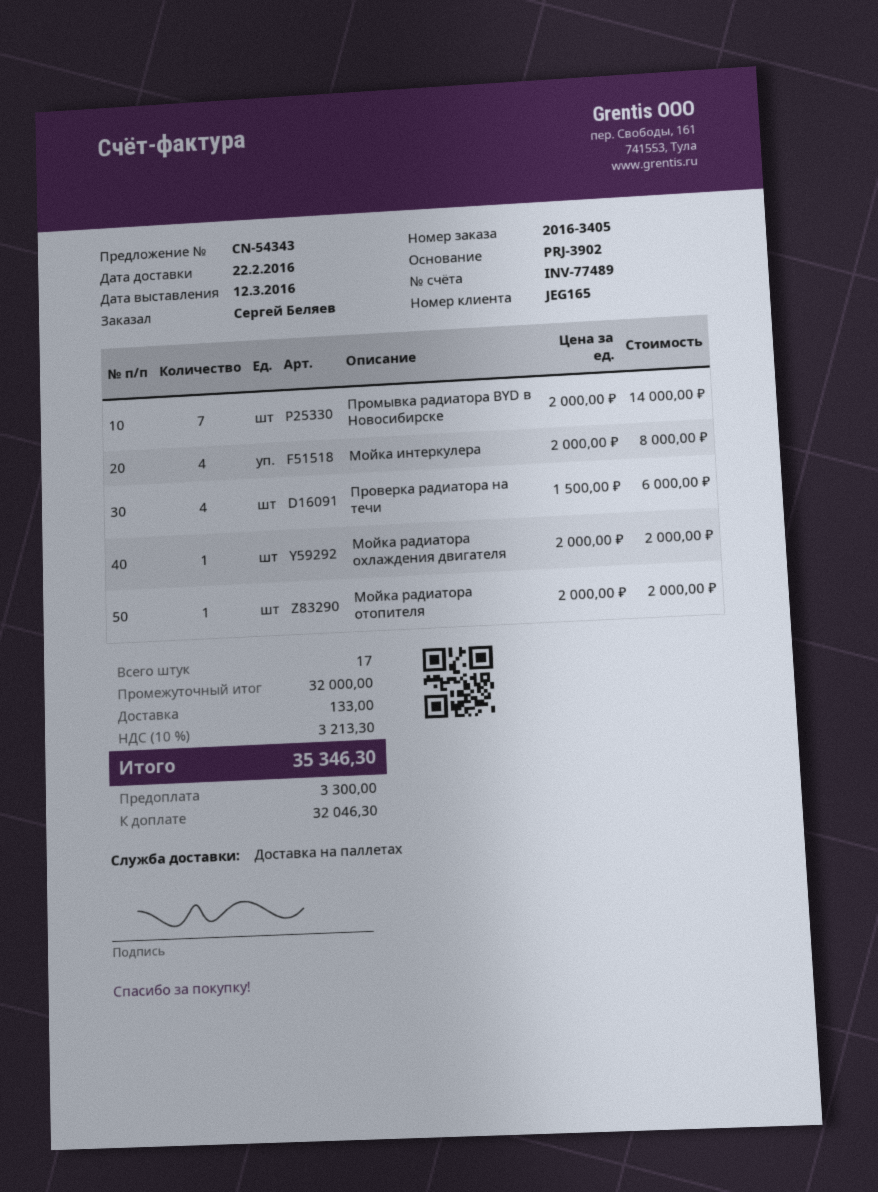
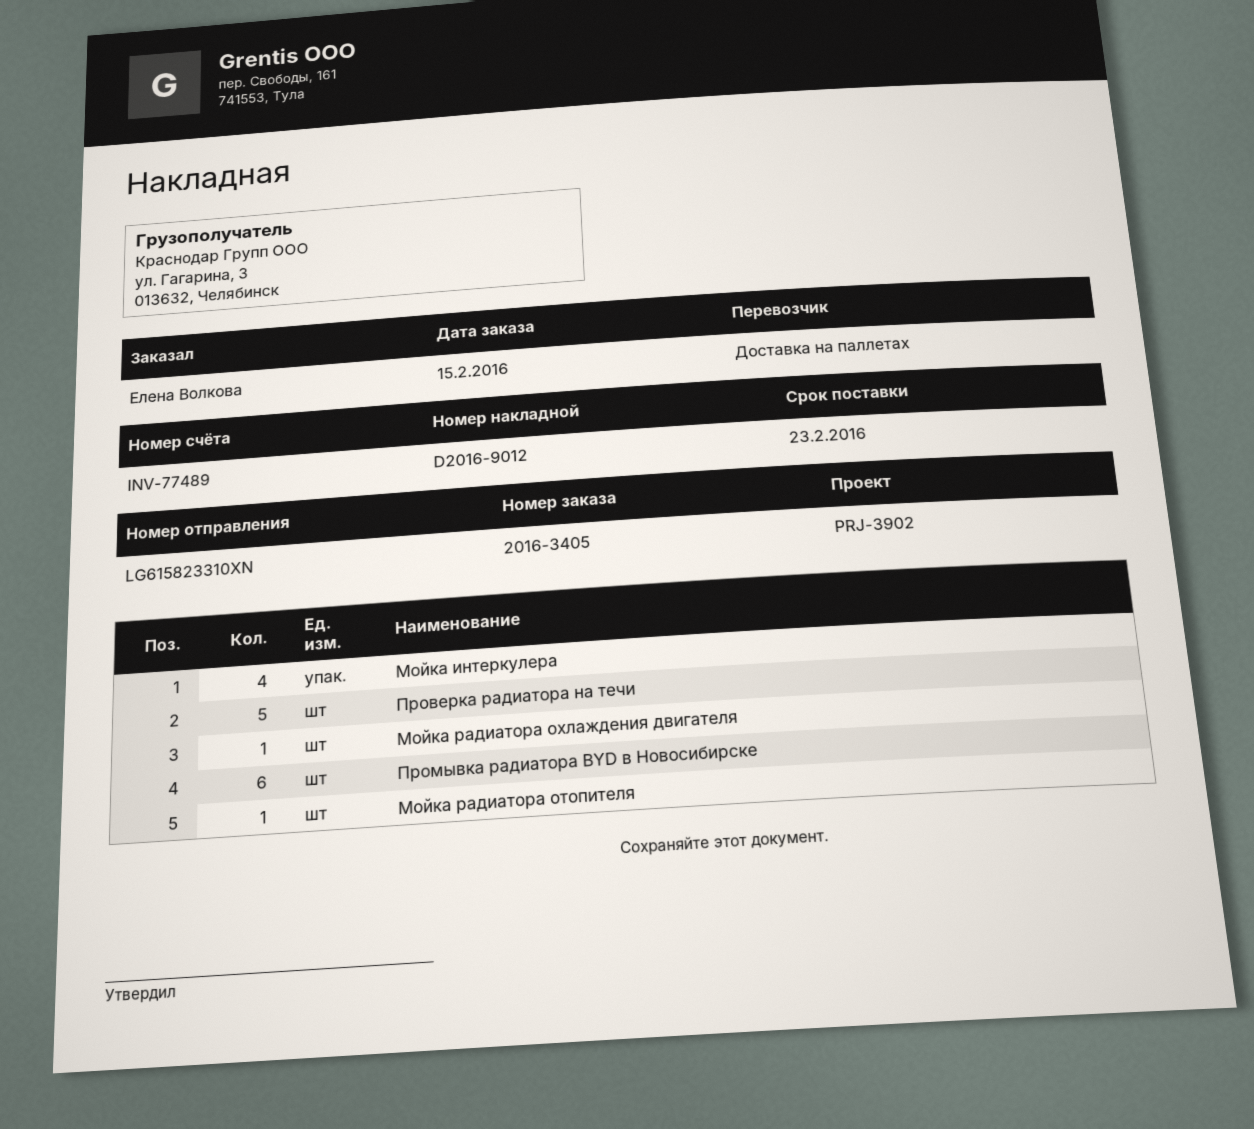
delivery date: 2016-02-22 -> 2016-02-23
ordered by: Сергей Беляев -> Елена Волкова
Промывка радиатора BYD в Новосибирске: 7 -> 6
Проверка радиатора на течи: 4 -> 5

